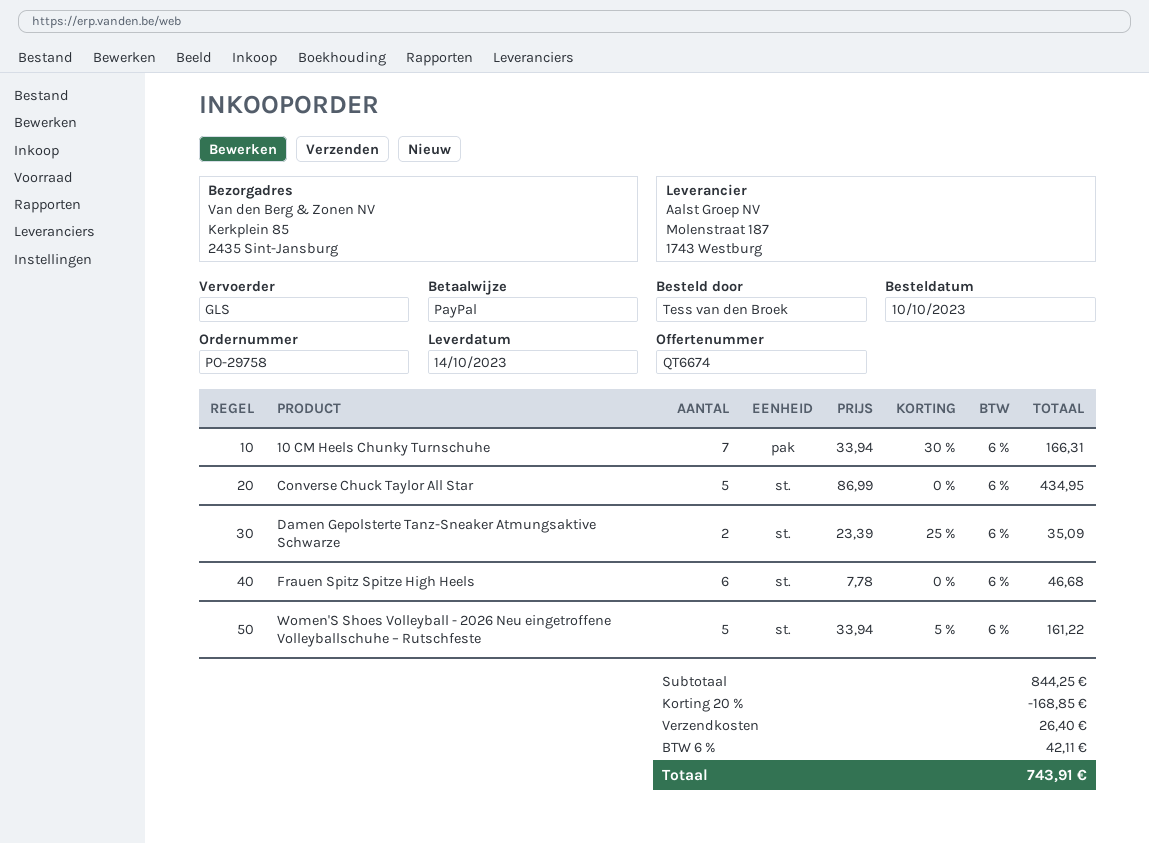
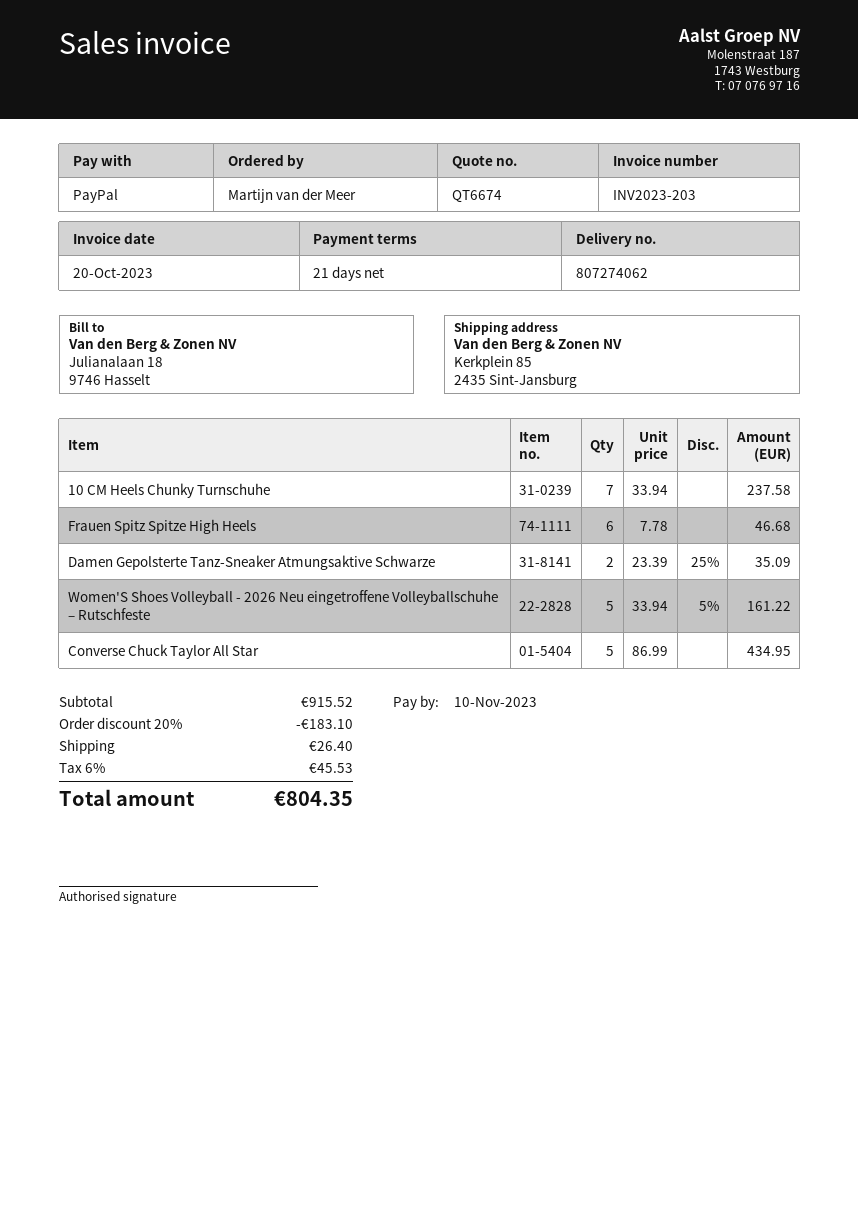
ordered by: Tess van den Broek -> Martijn van der Meer
10 CM Heels Chunky Turnschuhe: 7 x 33.94 - 30% = 166.31 -> 7 x 33.94 = 237.58
subtotal: 844.25 -> 915.52
discount: 20% = 168.85 -> 20% = 183.10
tax: 6% = 42.11 -> 6% = 45.53
total: 743.91 -> 804.35

